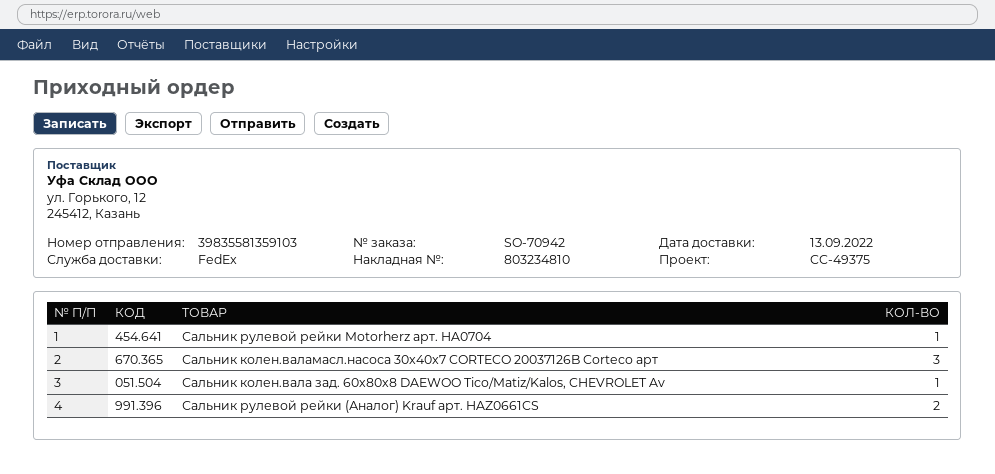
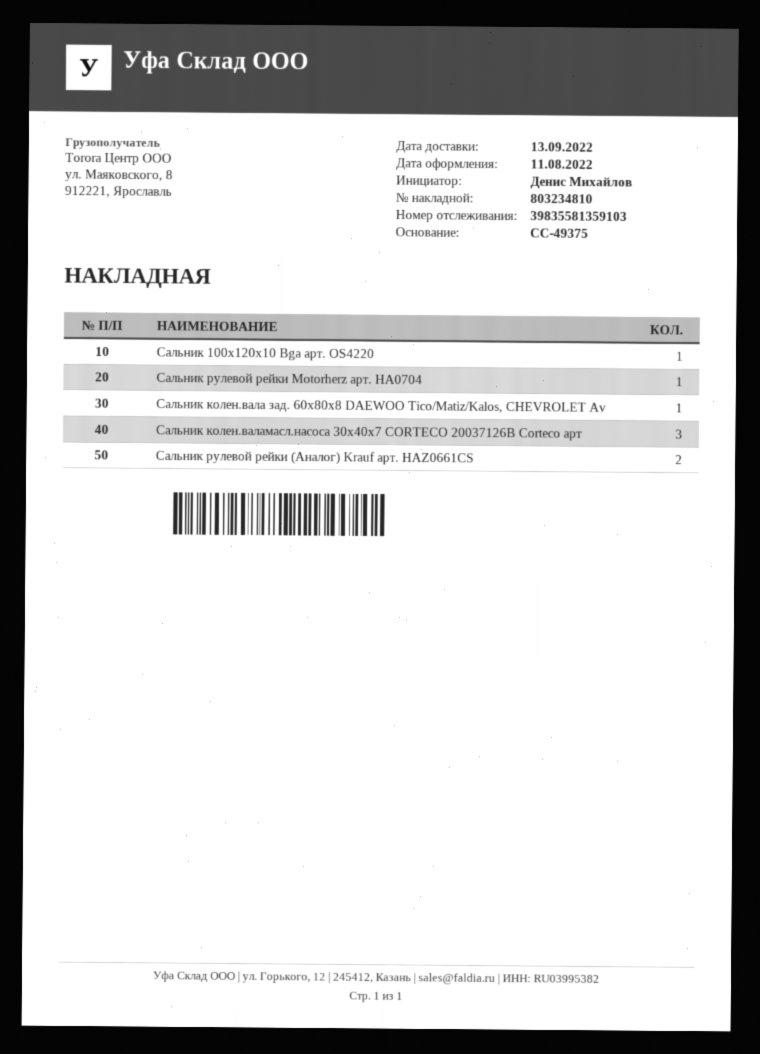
Сальник 100x120x10 Bga арт. OS4220: none -> 1

